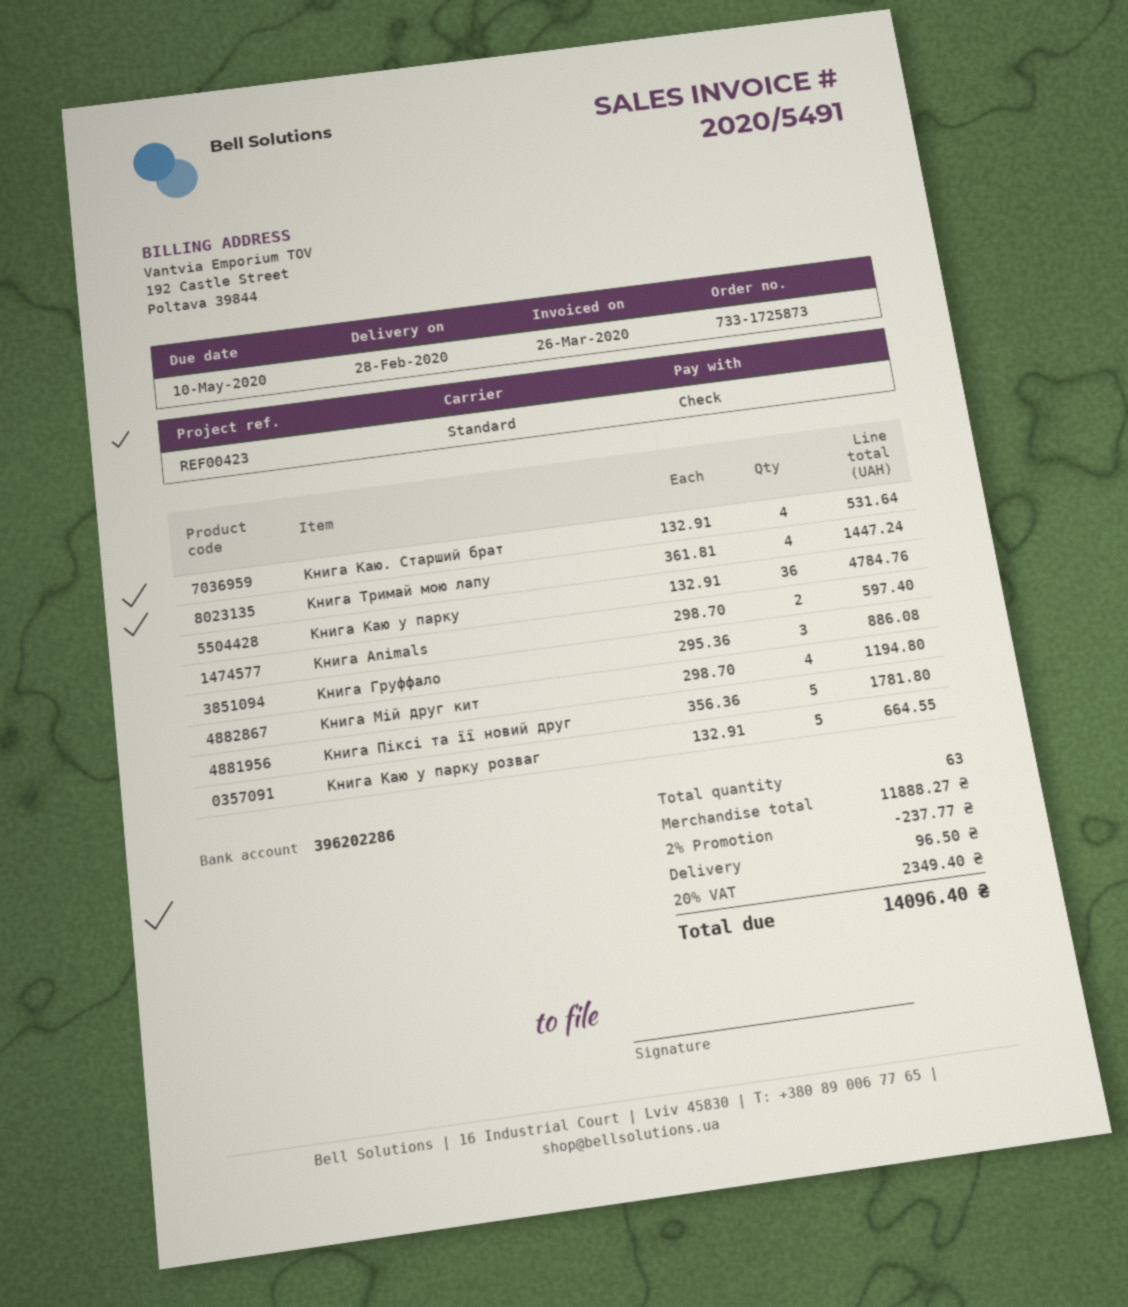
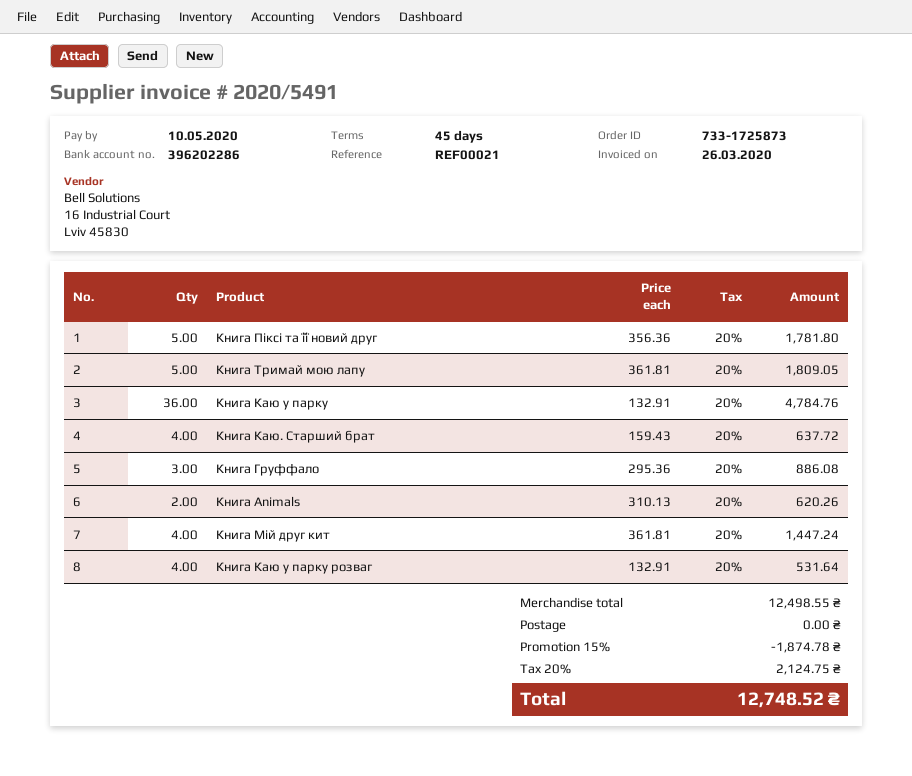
reference: REF00423 -> REF00021
Книга Каю. Старший брат: 4 x 132.91 = 531.64 -> 4 x 159.43 = 637.72
Книга Тримай мою лапу: 4 x 361.81 = 1447.24 -> 5 x 361.81 = 1809.05
Книга Animals: 2 x 298.70 = 597.40 -> 2 x 310.13 = 620.26
Книга Мій друг кит: 4 x 298.70 = 1194.80 -> 4 x 361.81 = 1447.24
Книга Каю у парку розваг: 5 x 132.91 = 664.55 -> 4 x 132.91 = 531.64
subtotal: 11888.27 -> 12498.55
discount: 2% = 237.77 -> 15% = 1874.78
shipping: 96.50 -> 0.00
tax: 20% = 2349.40 -> 20% = 2124.75
total: 14096.40 -> 12748.52

